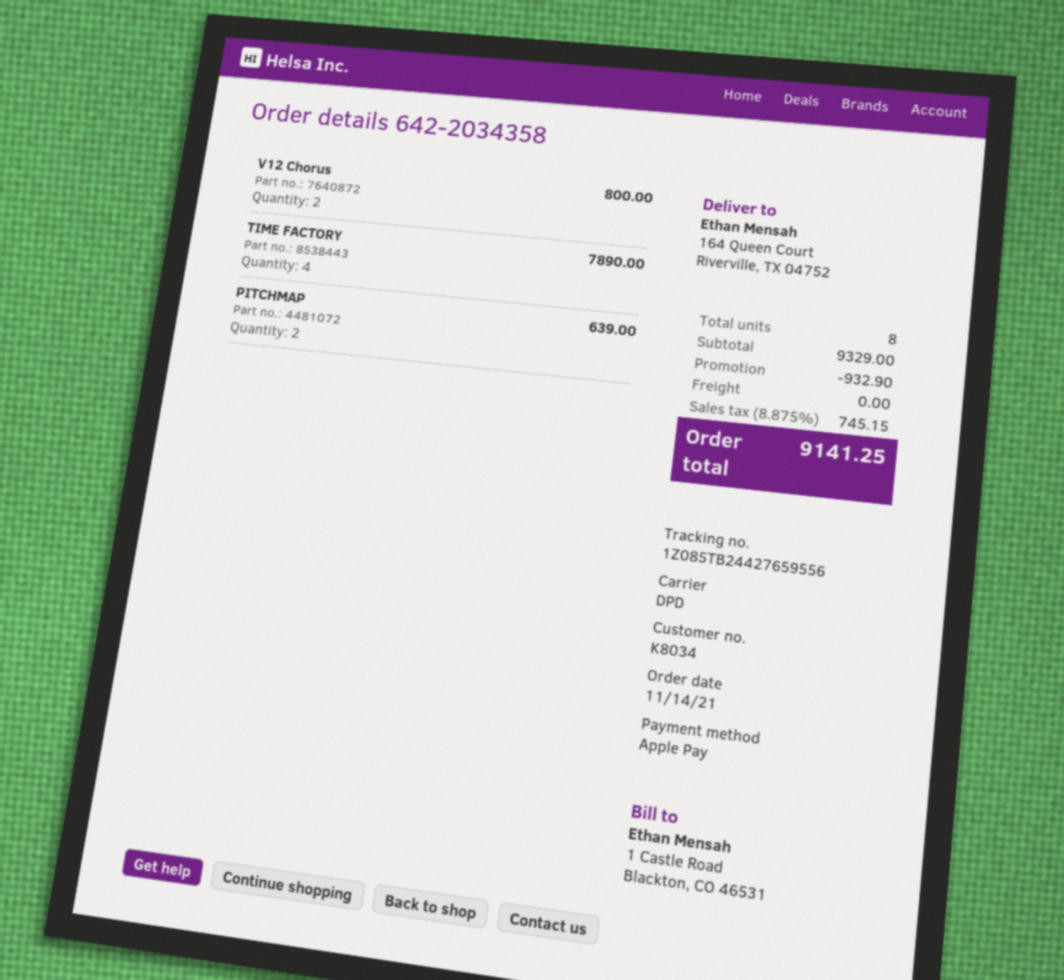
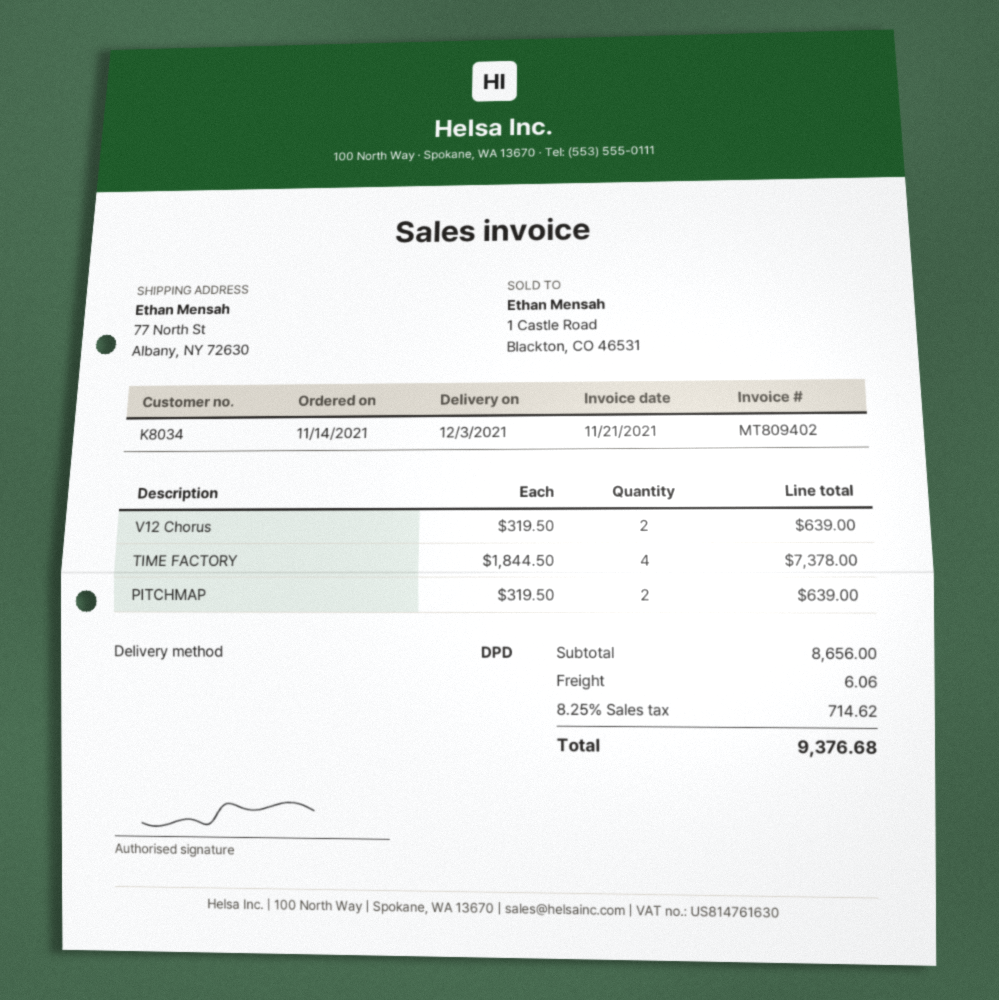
ship to: 164 Queen Court, Riverville, TX 04752 -> 77 North St, Albany, NY 72630
V12 Chorus: 2 for 800.00 -> 2 for 639.00
TIME FACTORY: 4 for 7890.00 -> 4 for 7378.00
subtotal: 9329.00 -> 8656.00
discount: 932.90 -> none
shipping: 0.00 -> 6.06
tax: 8.875% = 745.15 -> 8.25% = 714.62
total: 9141.25 -> 9376.68

